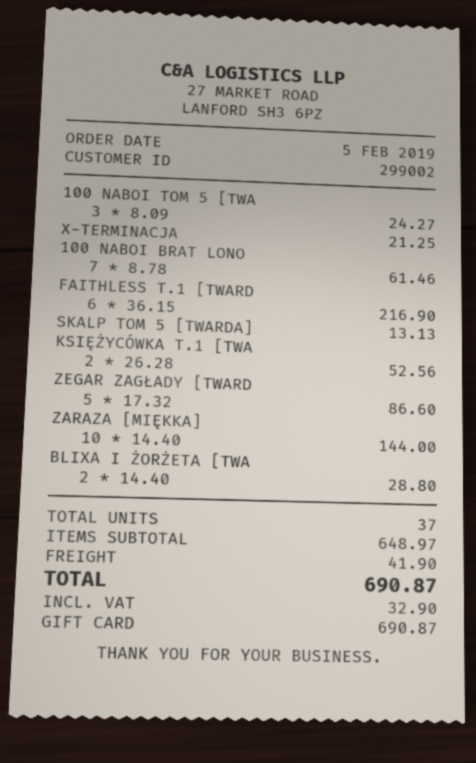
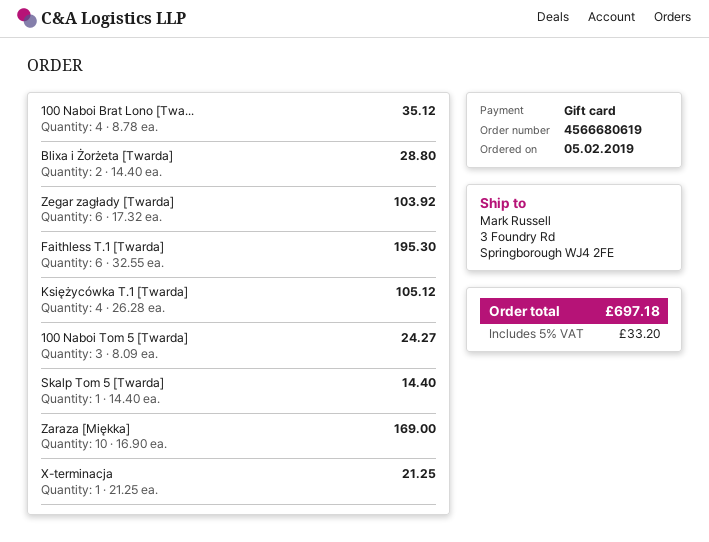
100 NABOI BRAT LONO: 7 x 8.78 = 61.46 -> 4 x 8.78 = 35.12
FAITHLESS T.1 [TWARD: 6 x 36.15 = 216.90 -> 6 x 32.55 = 195.30
SKALP TOM 5 [TWARDA]: 1 x 13.13 = 13.13 -> 1 x 14.40 = 14.40
KSIĘŻYCÓWKA T.1 [TWA: 2 x 26.28 = 52.56 -> 4 x 26.28 = 105.12
ZEGAR ZAGŁADY [TWARD: 5 x 17.32 = 86.60 -> 6 x 17.32 = 103.92
ZARAZA [MIĘKKA]: 10 x 14.40 = 144.00 -> 10 x 16.90 = 169.00
shipping: 41.90 -> none
tax: 32.90 -> 33.20
total: 690.87 -> 697.18

